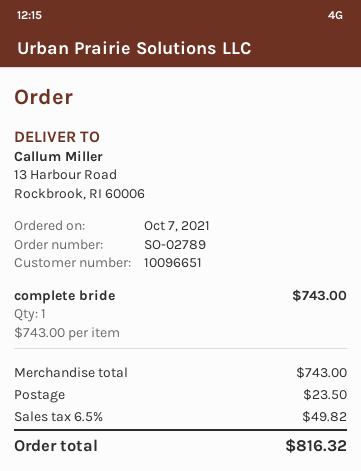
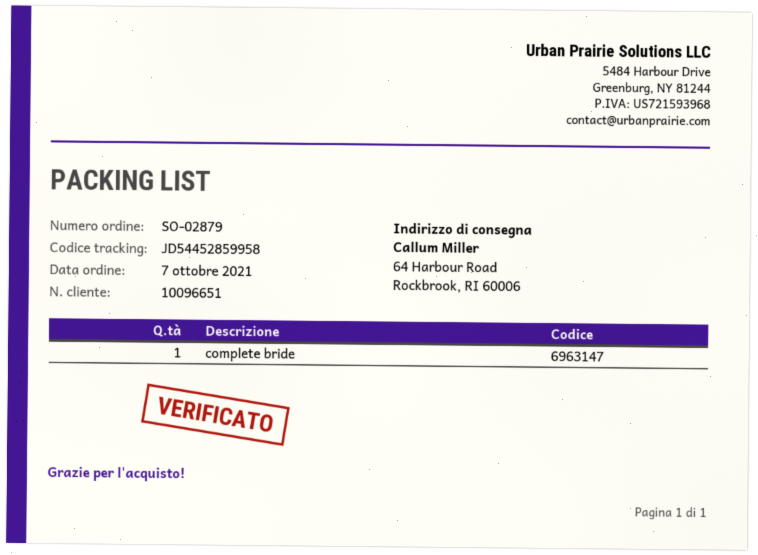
order number: SO-02789 -> SO-02879
ship to: 13 Harbour Road, Rockbrook, RI 60006 -> 64 Harbour Road, Rockbrook, RI 60006

